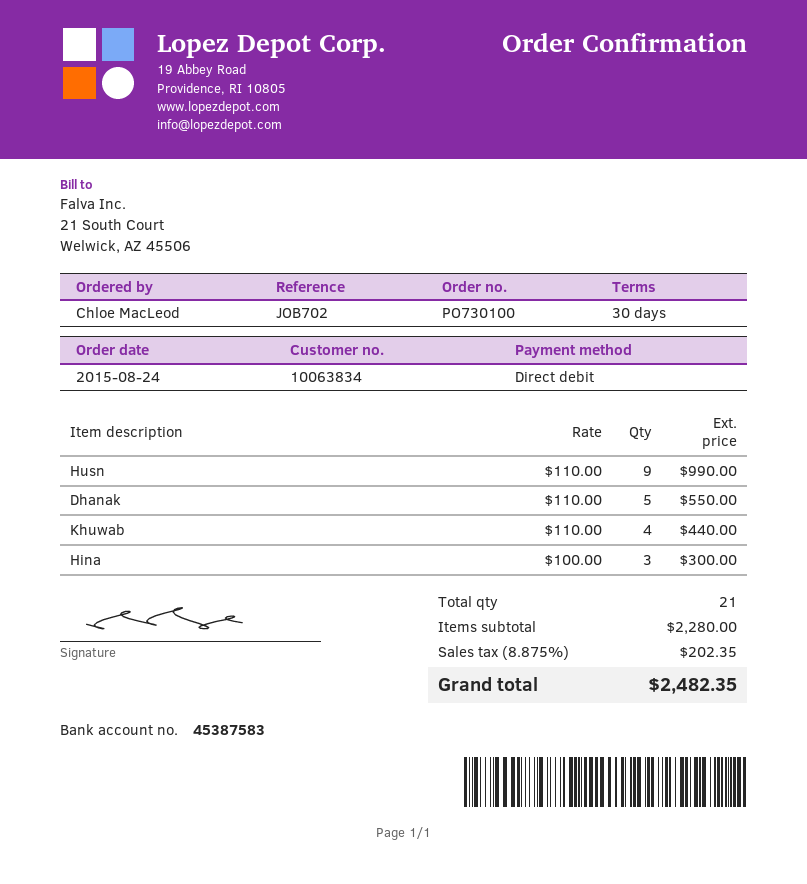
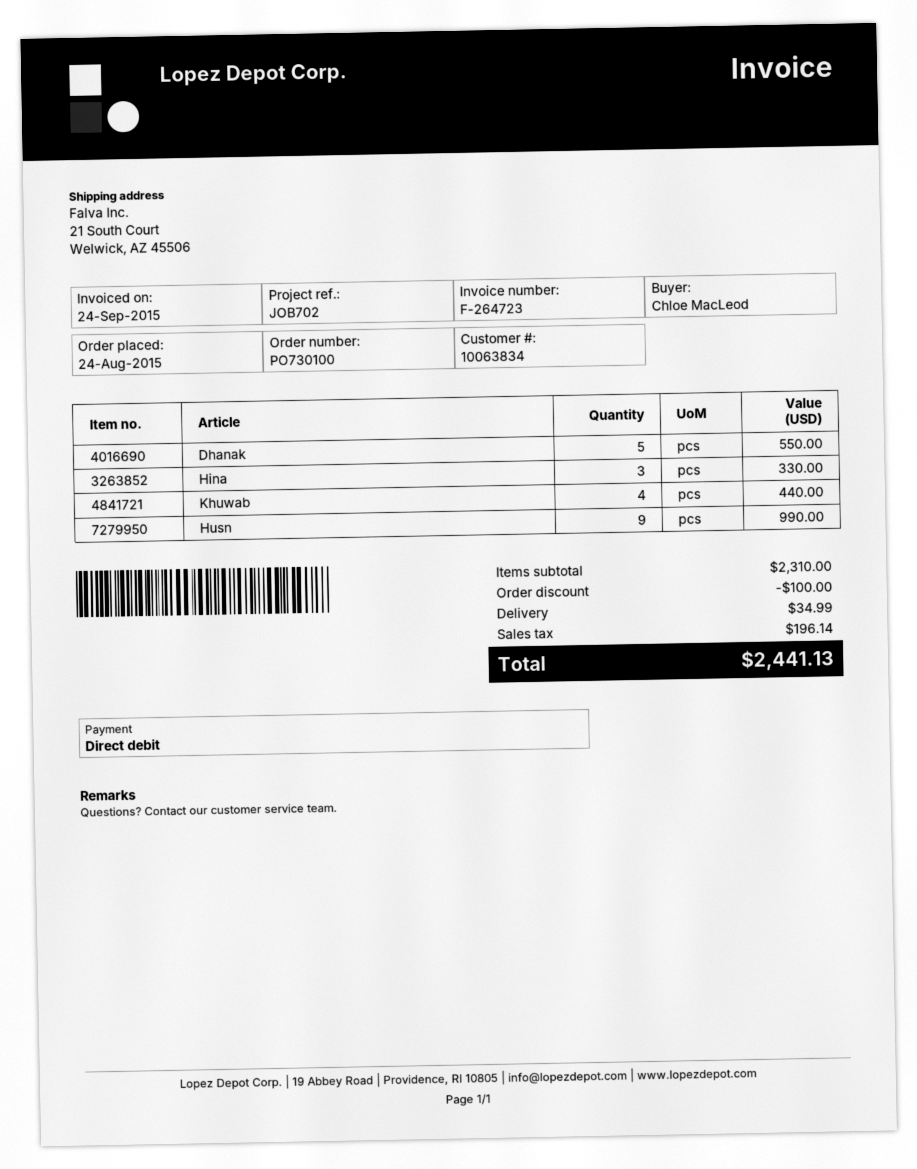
Hina: 3 for 300.00 -> 3 for 330.00
subtotal: 2280.00 -> 2310.00
discount: none -> 100.00
shipping: none -> 34.99
tax: 202.35 -> 196.14
total: 2482.35 -> 2441.13

